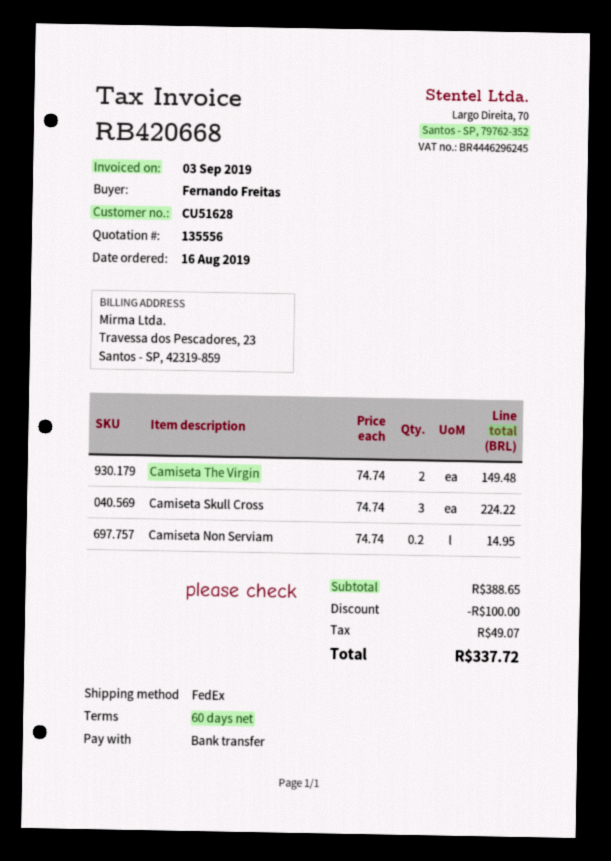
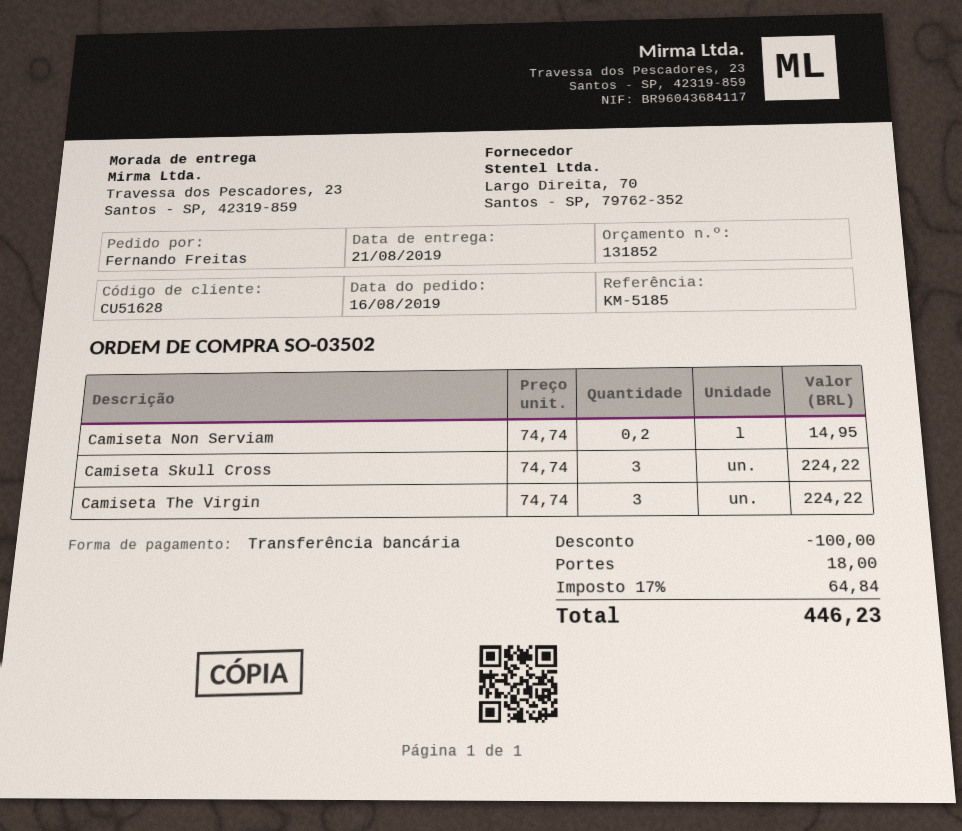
quote number: 135556 -> 131852
Camiseta The Virgin: 2 x 74.74 = 149.48 -> 3 x 74.74 = 224.22
shipping: none -> 18.00
tax: 49.07 -> 64.84
total: 337.72 -> 446.23

